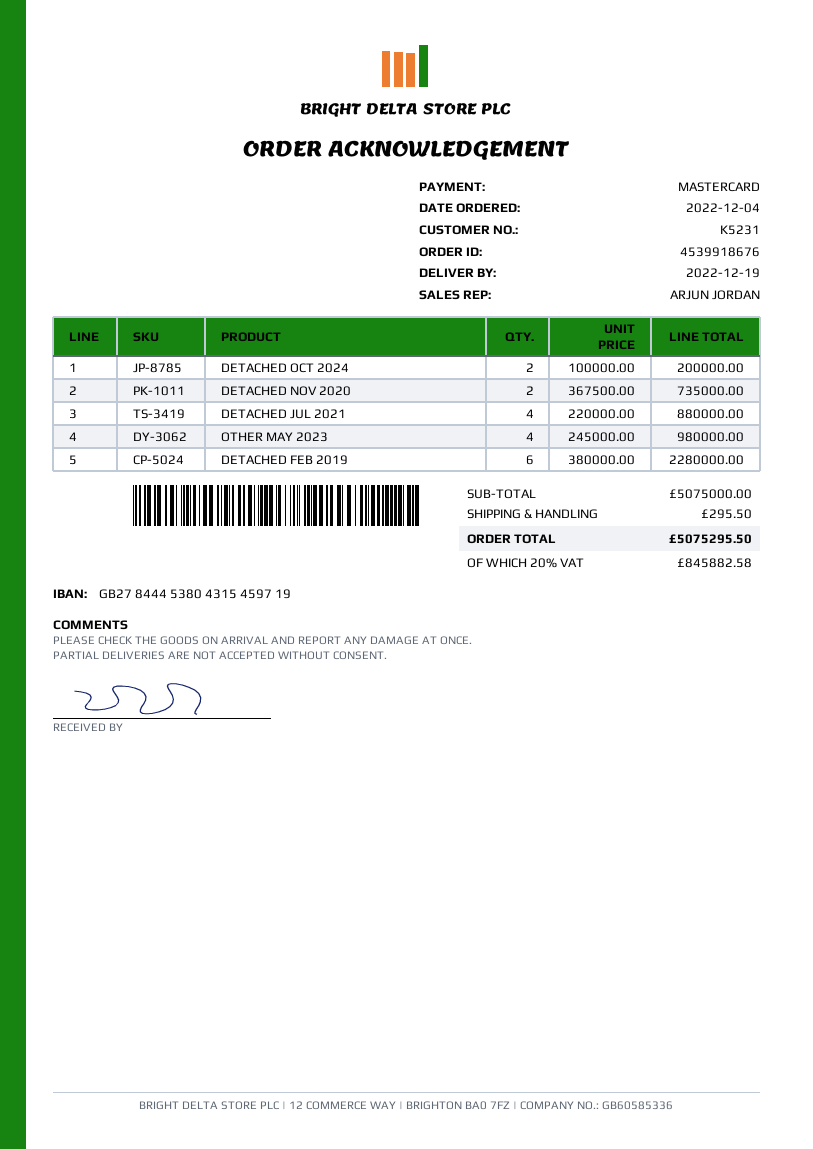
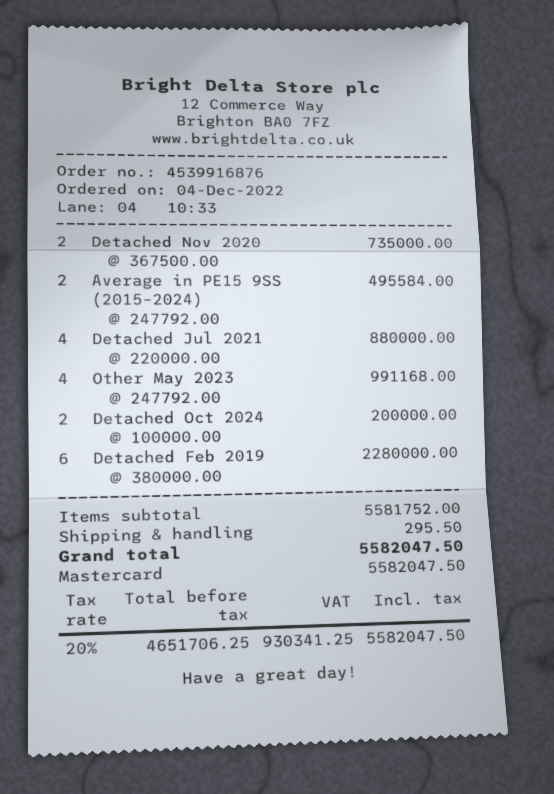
order number: 4539918676 -> 4539916876
OTHER MAY 2023: 4 x 245000.00 = 980000.00 -> 4 x 247792.00 = 991168.00
Average in PE15 9SS (2015–2024): none -> 2 x 247792.00 = 495584.00
subtotal: 5075000.00 -> 5581752.00
tax: 20% = 845882.58 -> 20% = 930341.25
total: 5075295.50 -> 5582047.50

